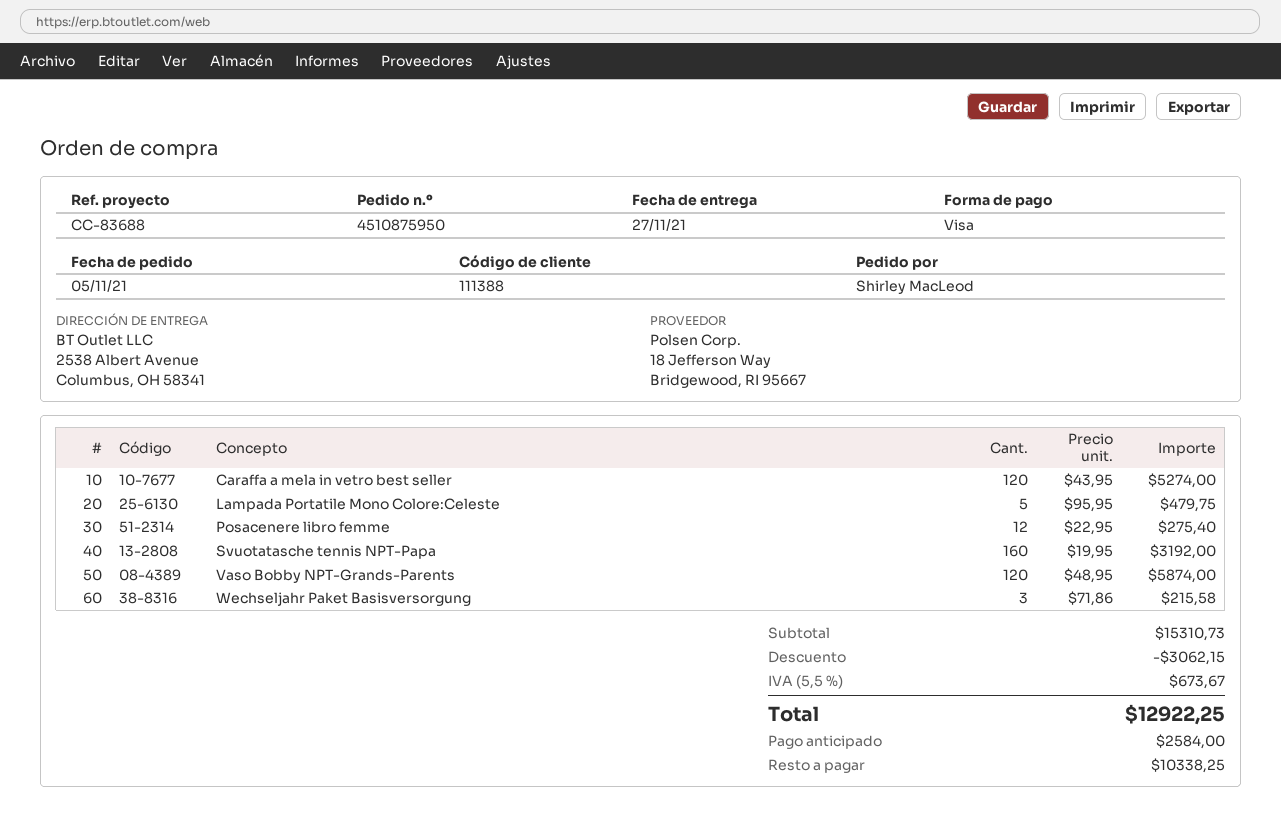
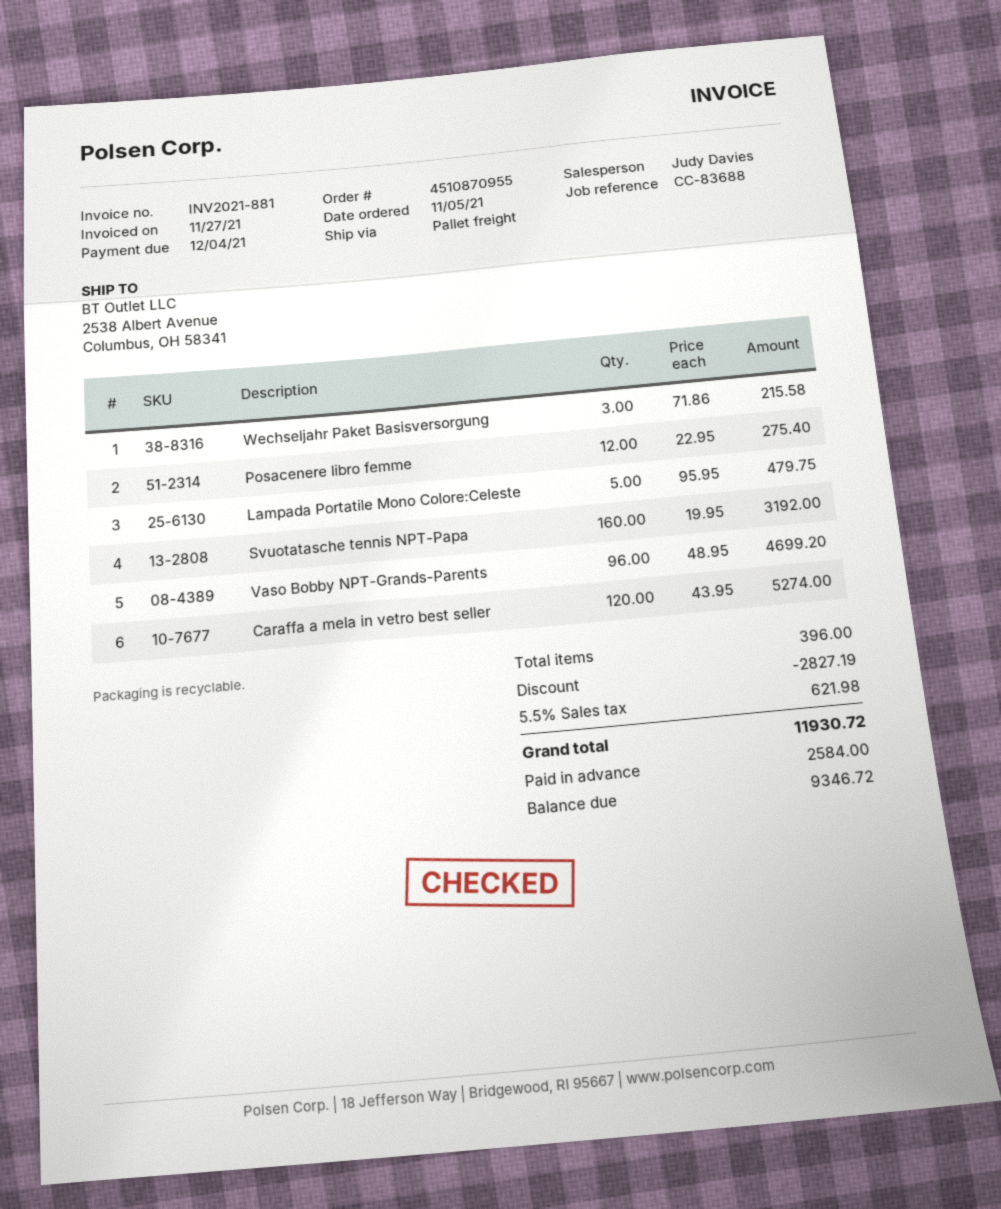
order number: 4510875950 -> 4510870955
Vaso Bobby NPT-Grands-Parents: 120 x 48.95 = 5874.00 -> 96 x 48.95 = 4699.20
discount: 3062.15 -> 2827.19
tax: 5.5% = 673.67 -> 5.5% = 621.98
total: 12922.25 -> 11930.72
balance: 10338.25 -> 9346.72

